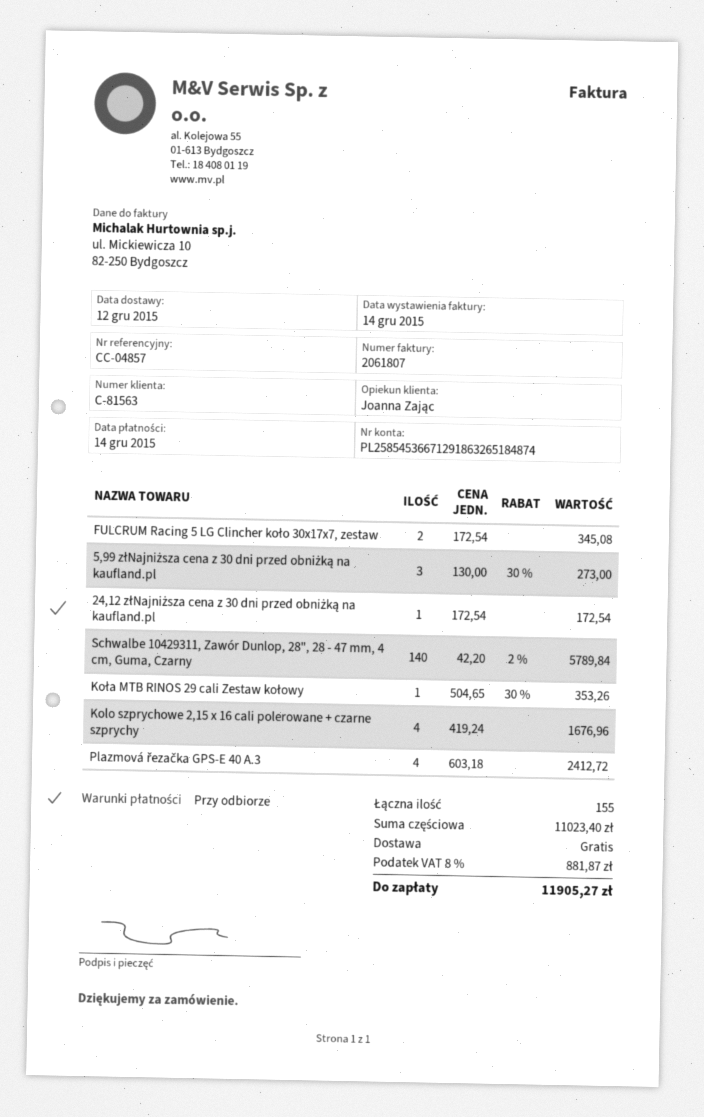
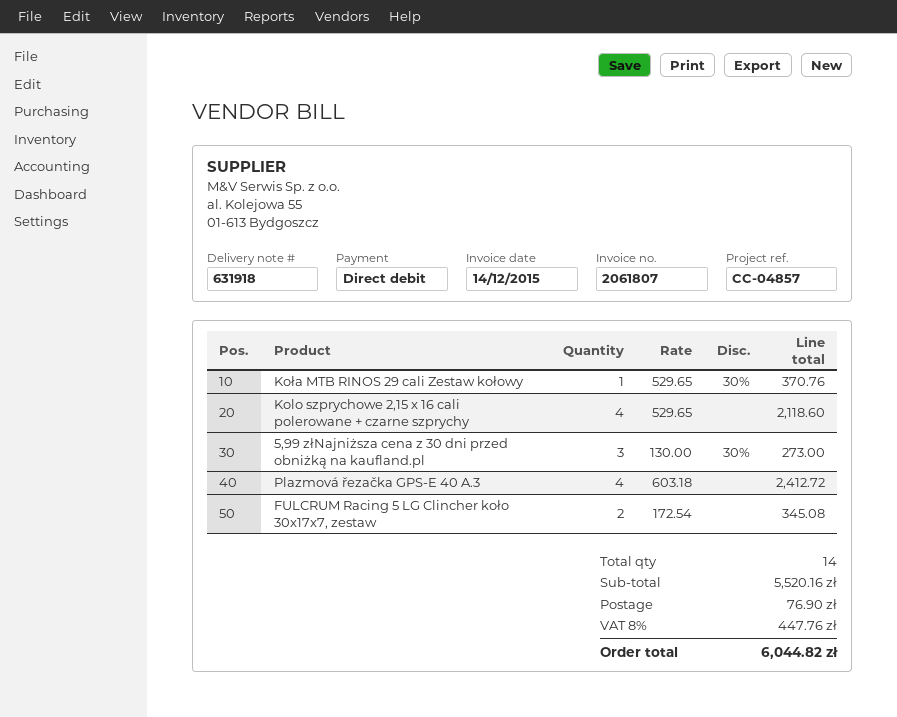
24,12 złNajniższa cena z 30 dni przed obniżką na kaufland.pl: 1 x 172.54 = 172.54 -> none
Schwalbe 10429311, Zawór Dunlop, 28", 28 - 47 mm, 4 cm, Guma, Czarny: 140 x 42.20 - 2% = 5789.84 -> none
Koła MTB RINOS 29 cali Zestaw kołowy: 1 x 504.65 - 30% = 353.26 -> 1 x 529.65 - 30% = 370.76
Kolo szprychowe 2,15 x 16 cali polerowane + czarne szprychy: 4 x 419.24 = 1676.96 -> 4 x 529.65 = 2118.60
total quantity: 155 -> 14
subtotal: 11023.40 -> 5520.16
shipping: 0.00 -> 76.90
tax: 8% = 881.87 -> 8% = 447.76
total: 11905.27 -> 6044.82

